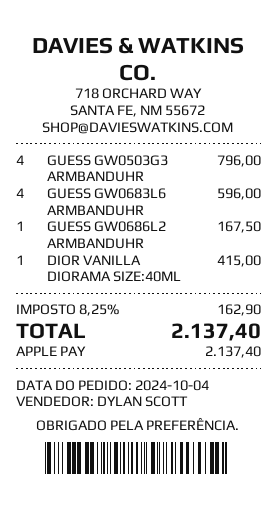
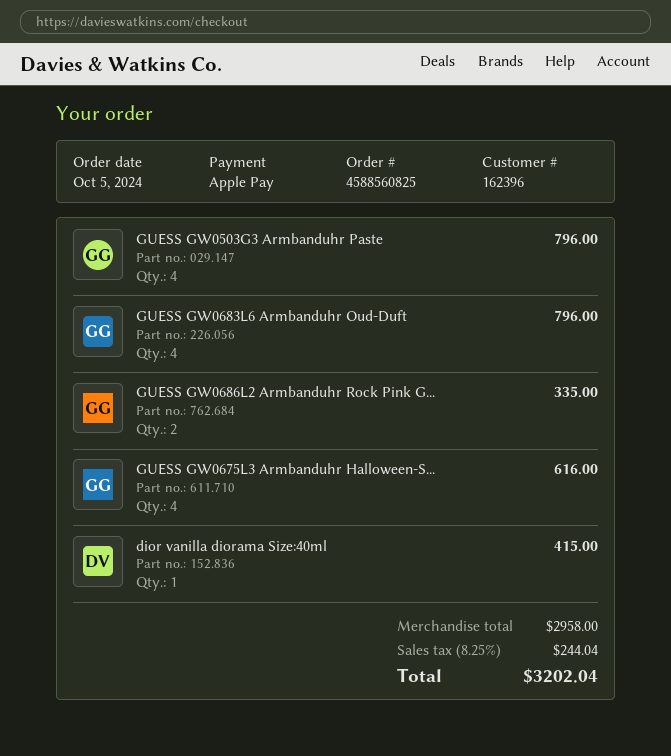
order date: 2024-10-04 -> 2024-10-05
GUESS GW0683L6 ARMBANDUHR: 4 for 596.00 -> 4 for 796.00
GUESS GW0686L2 ARMBANDUHR: 1 for 167.50 -> 2 for 335.00
GUESS GW0675L3 Armbanduhr Halloween-S...: none -> 4 for 616.00
tax: 8.25% = 162.90 -> 8.25% = 244.04
total: 2137.40 -> 3202.04

